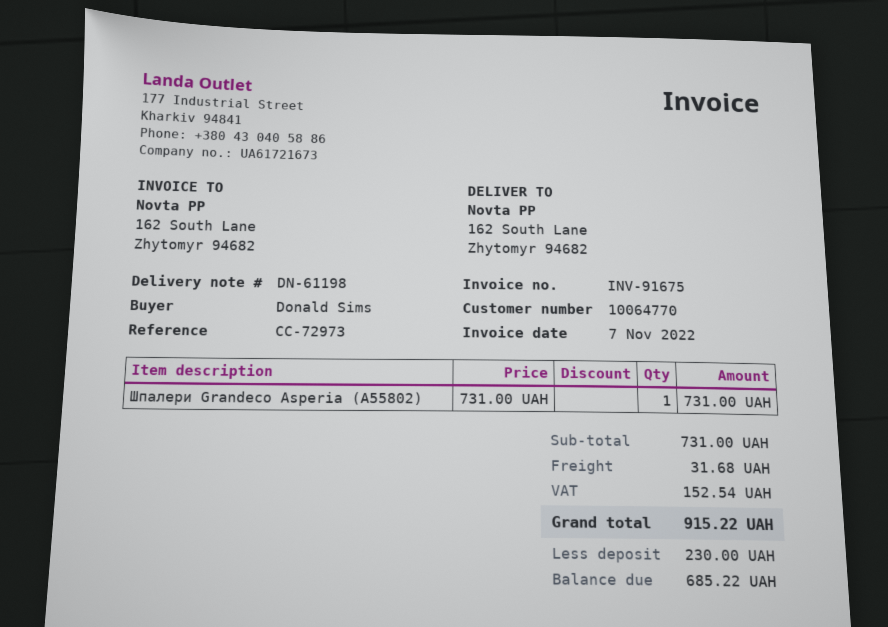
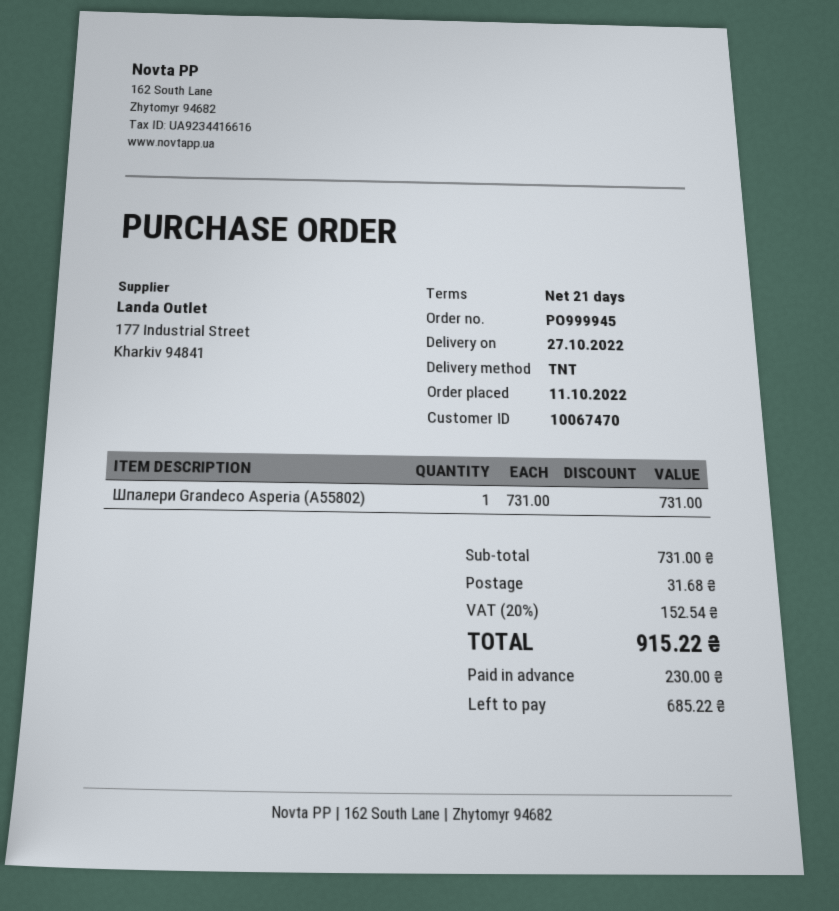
customer number: 10064770 -> 10067470

